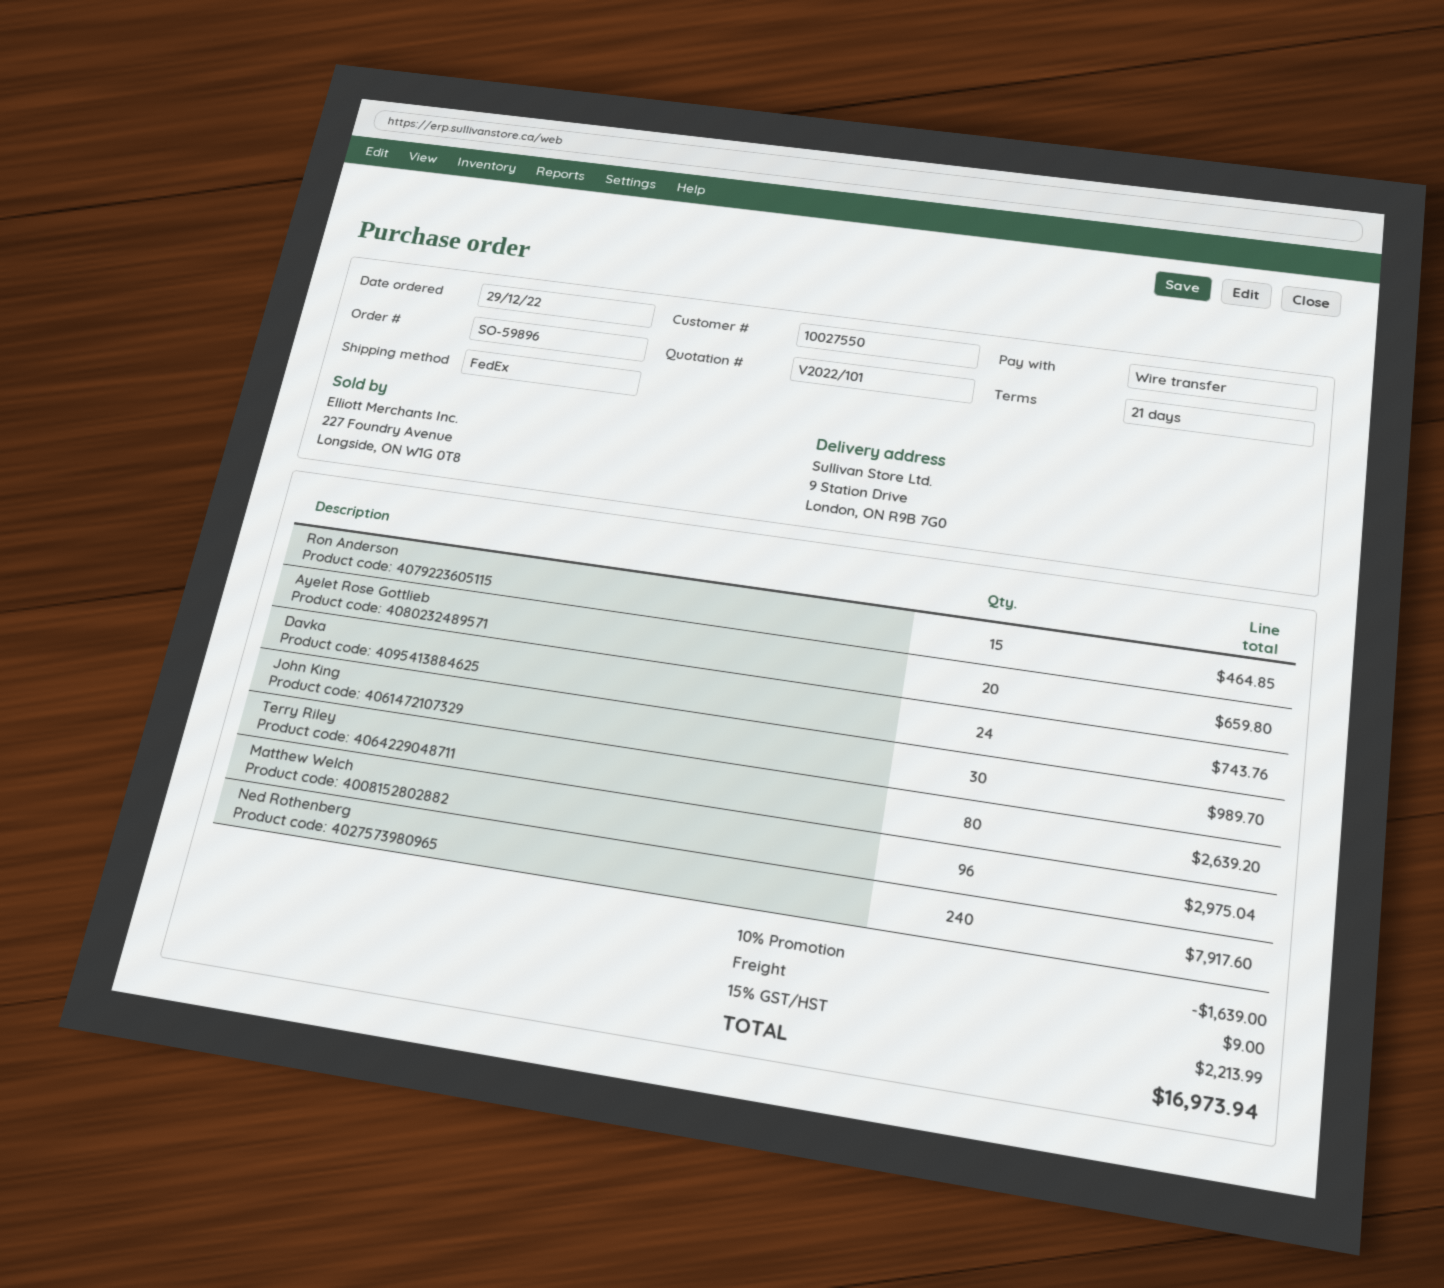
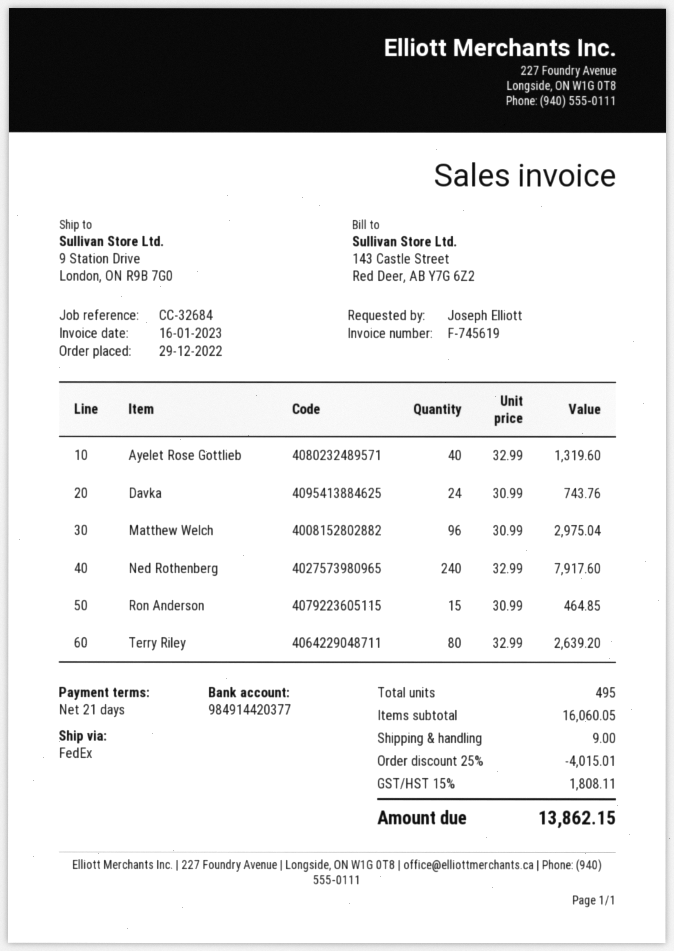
Ayelet Rose Gottlieb: 20 for 659.80 -> 40 for 1319.60
John King: 30 for 989.70 -> none
discount: 10% = 1639.00 -> 25% = 4015.01
tax: 15% = 2213.99 -> 15% = 1808.11
total: 16973.94 -> 13862.15

